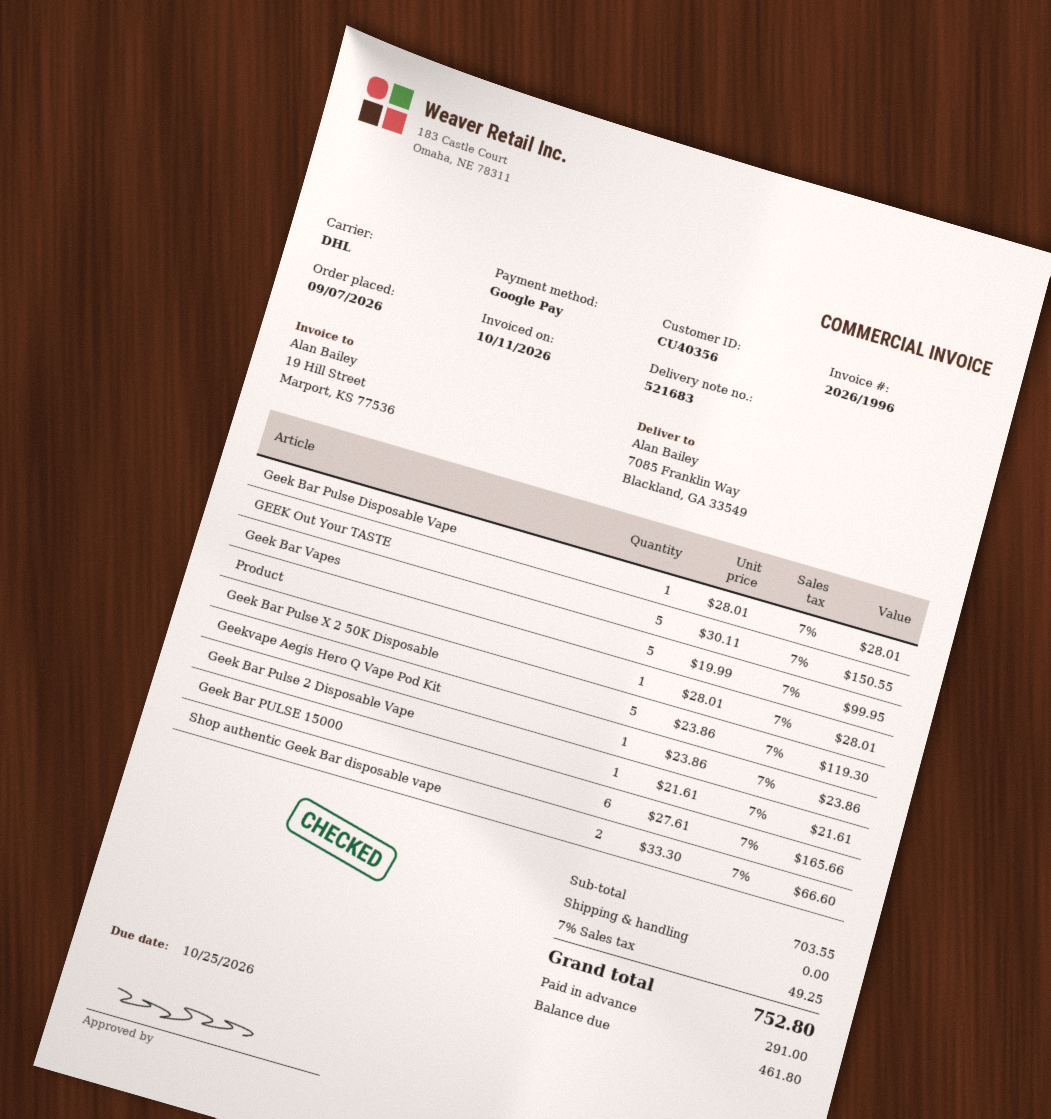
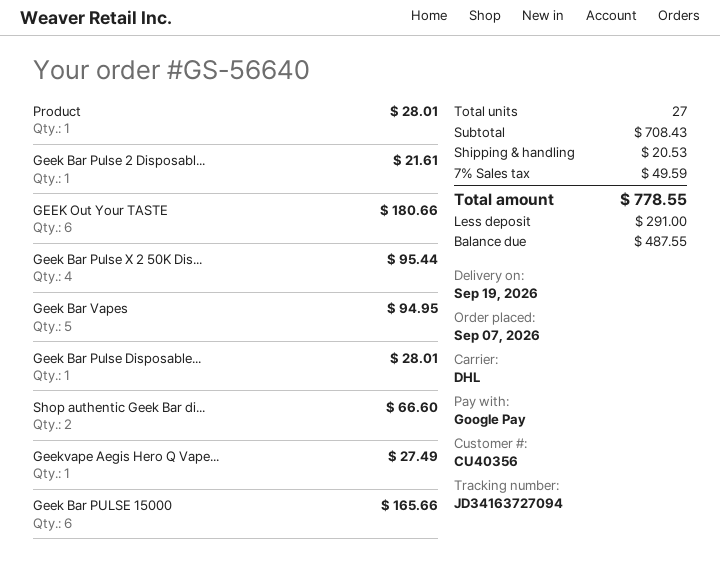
GEEK Out Your TASTE: 5 for 150.55 -> 6 for 180.66
Geek Bar Vapes: 5 for 99.95 -> 5 for 94.95
Geek Bar Pulse X 2 50K Disposable: 5 for 119.30 -> 4 for 95.44
Geekvape Aegis Hero Q Vape Pod Kit: 1 for 23.86 -> 1 for 27.49
subtotal: 703.55 -> 708.43
shipping: 0.00 -> 20.53
tax: 7% = 49.25 -> 7% = 49.59
total: 752.80 -> 778.55
balance: 461.80 -> 487.55

